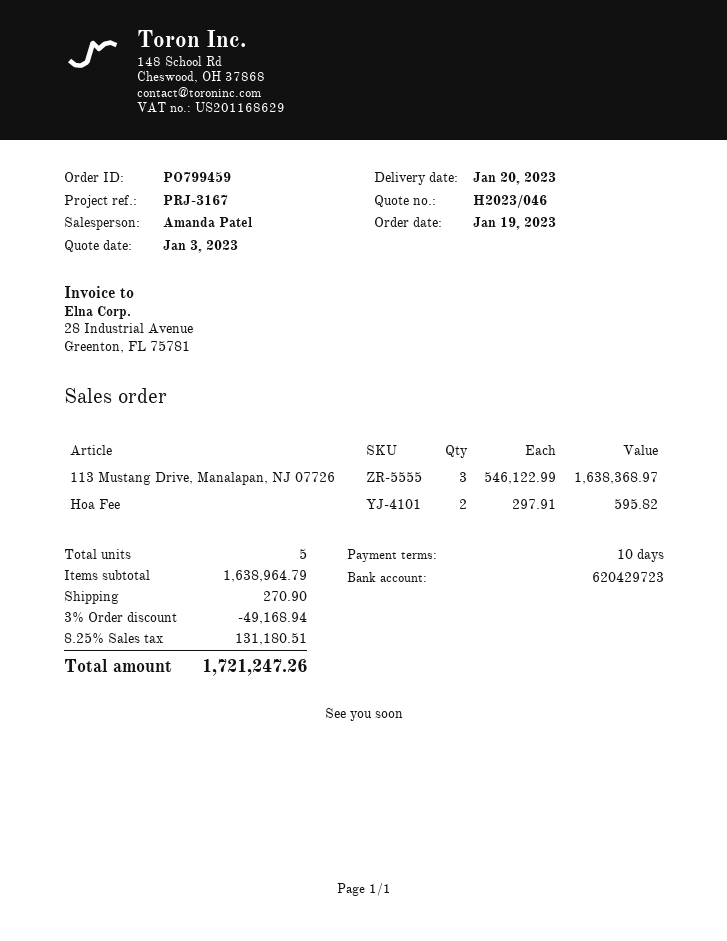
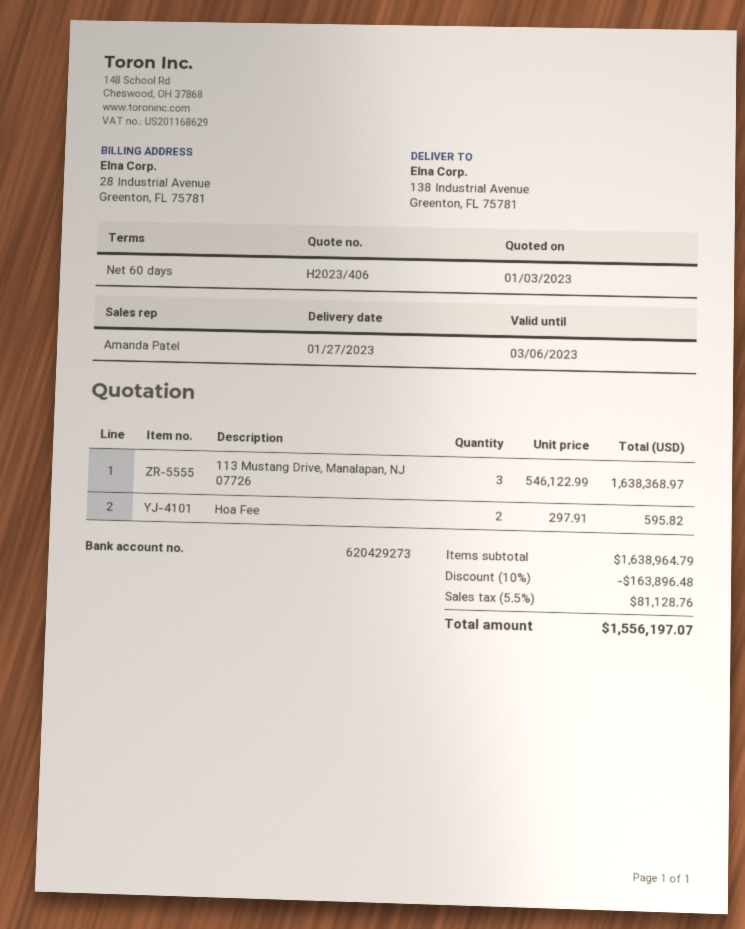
quote number: H2023/046 -> H2023/406
delivery date: 2023-01-20 -> 2023-01-27
payment terms: 10 days -> 60 days
bank account: 620429723 -> 620429273
discount: 3% = 49168.94 -> 10% = 163896.48
shipping: 270.90 -> none
tax: 8.25% = 131180.51 -> 5.5% = 81128.76
total: 1721247.26 -> 1556197.07

